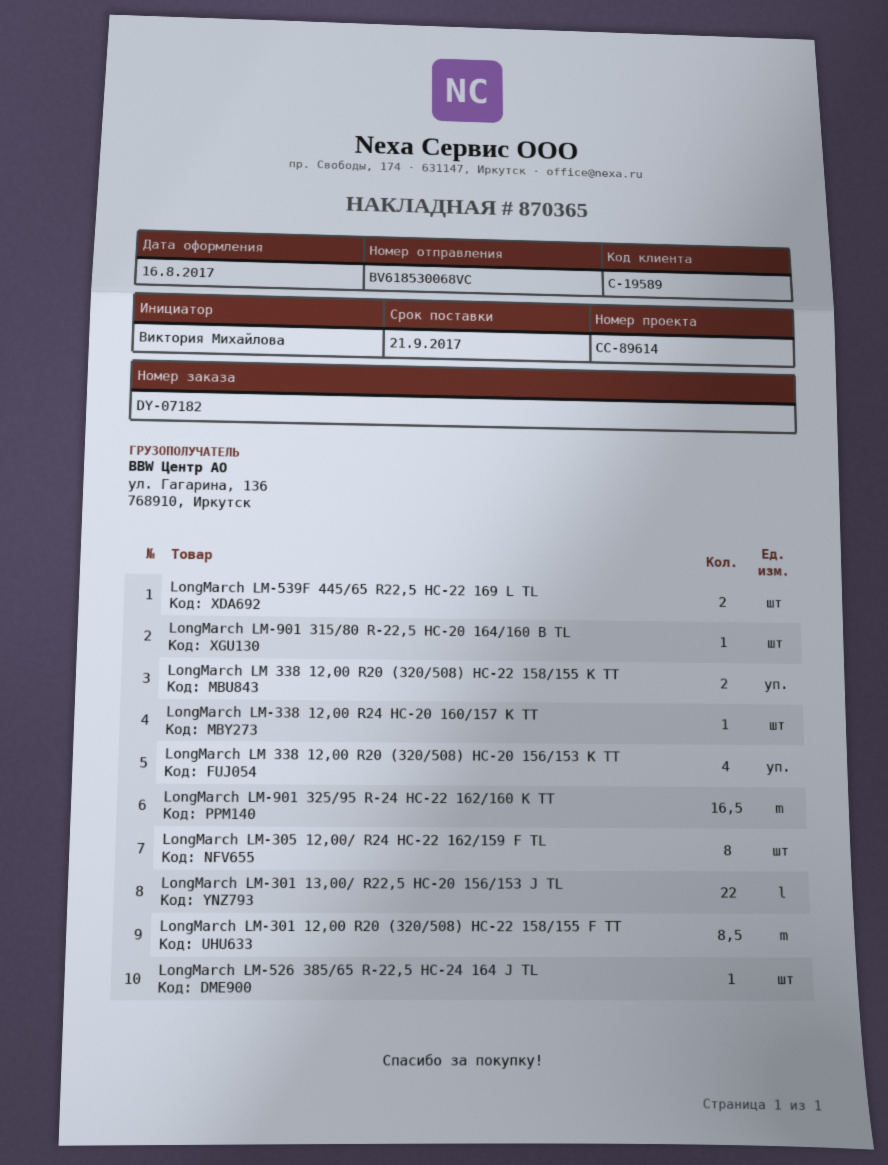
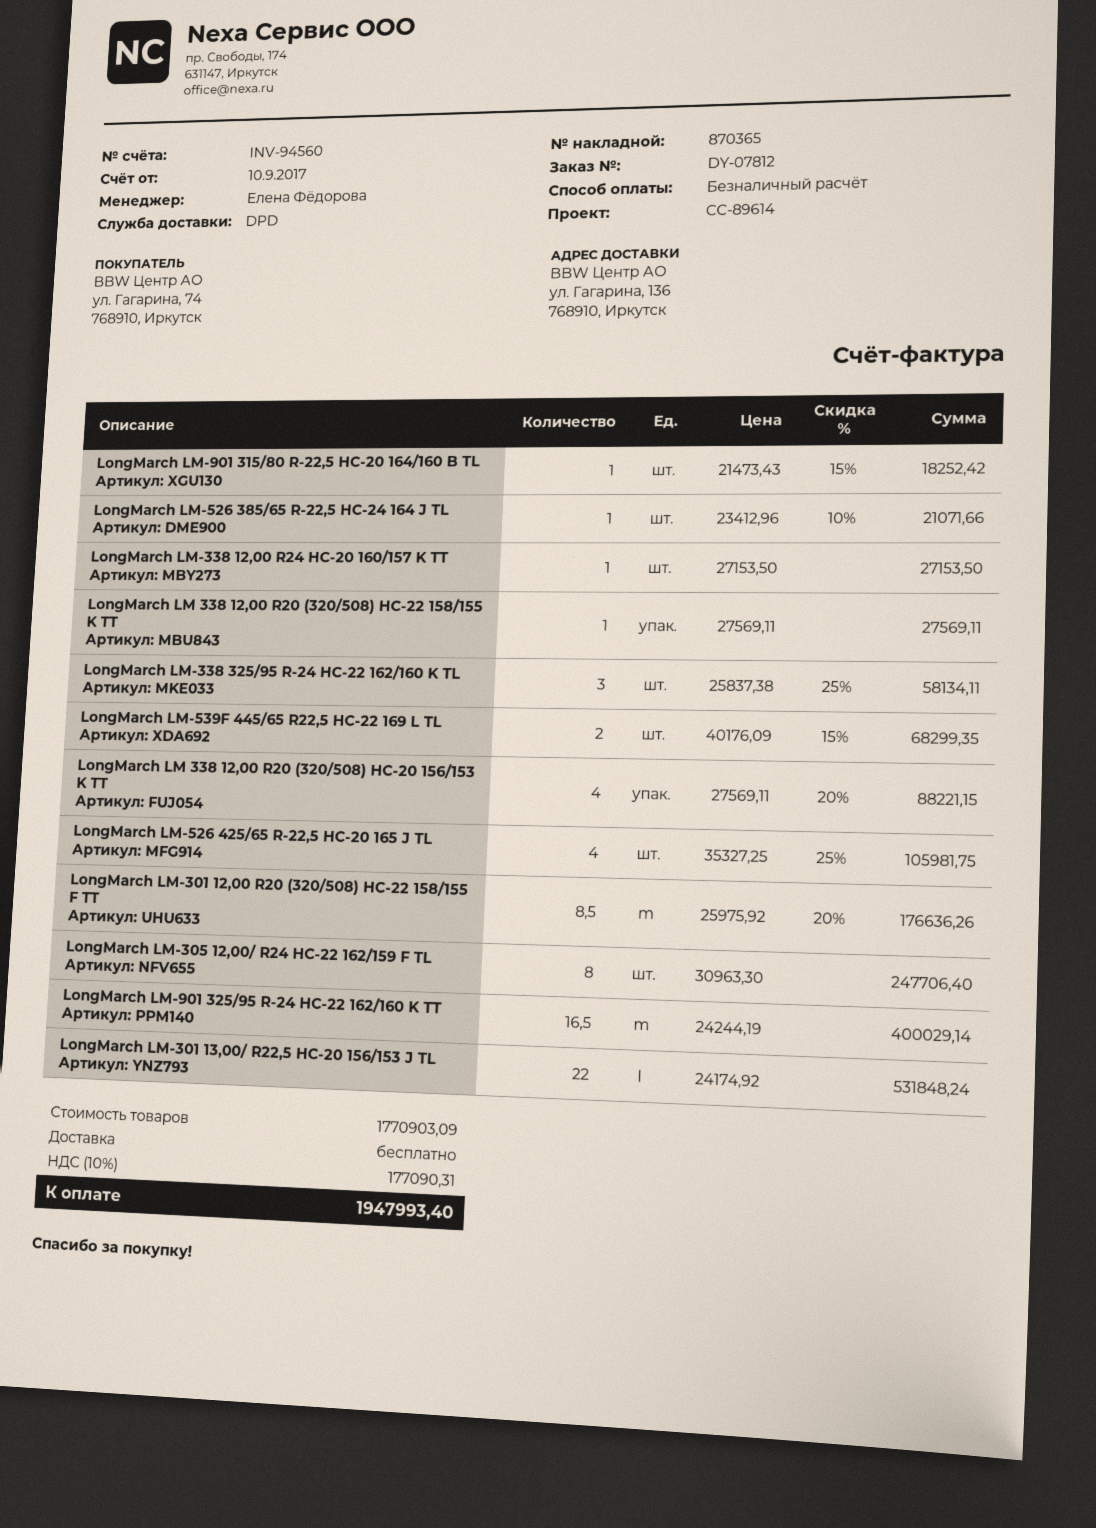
order number: DY-07182 -> DY-07812
LongMarch LM 338 12,00 R20 (320/508) HC-22 158/155 K TT: 2 -> 1
LongMarch LM-338 325/95 R-24 HC-22 162/160 K TL: none -> 3
LongMarch LM-526 425/65 R-22,5 НС-20 165 J TL: none -> 4

